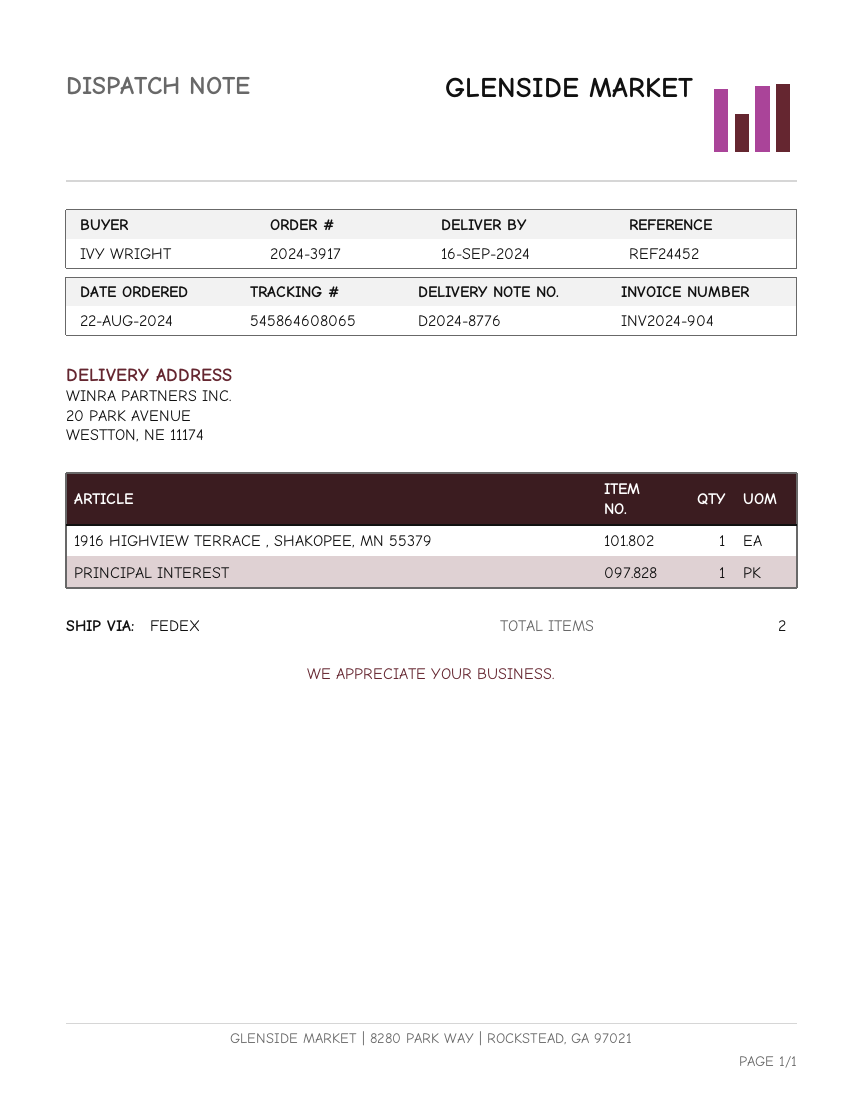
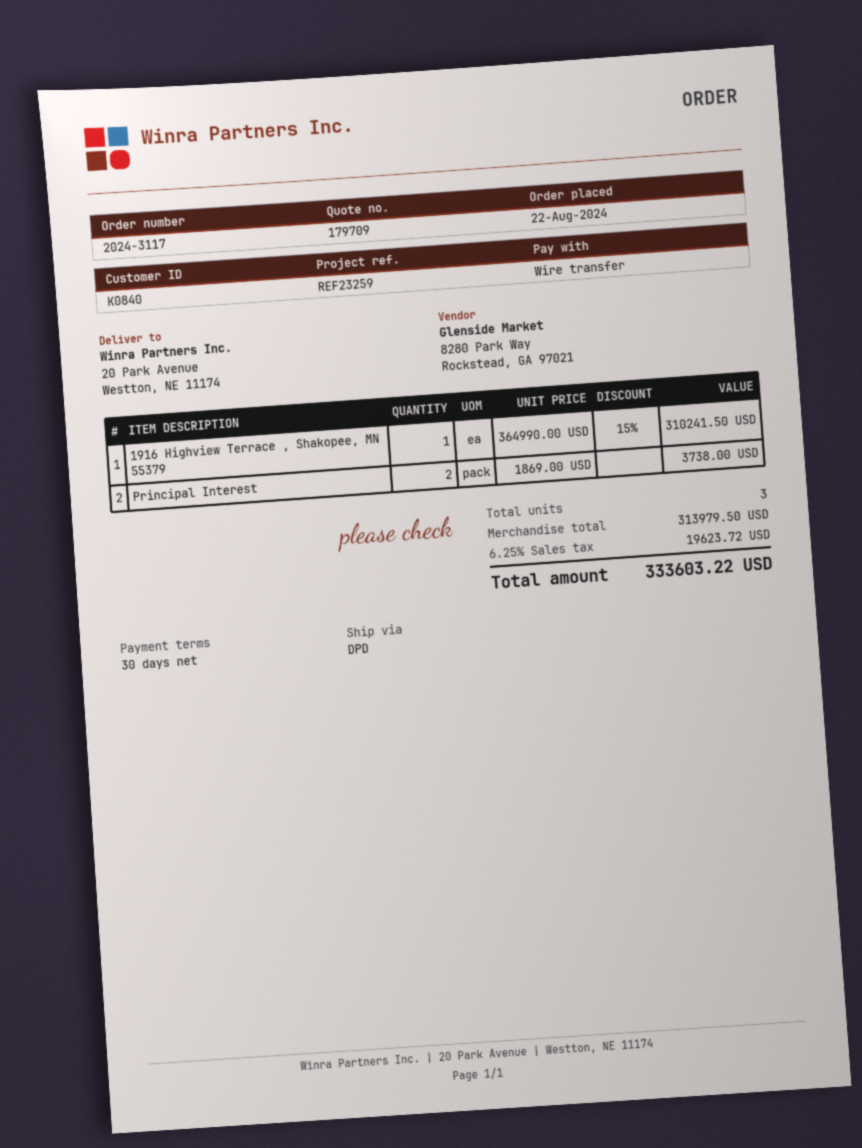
order number: 2024-3917 -> 2024-3117
reference: REF24452 -> REF23259
shipping method: FedEx -> DPD
PRINCIPAL INTEREST: 1 -> 2
total quantity: 2 -> 3

